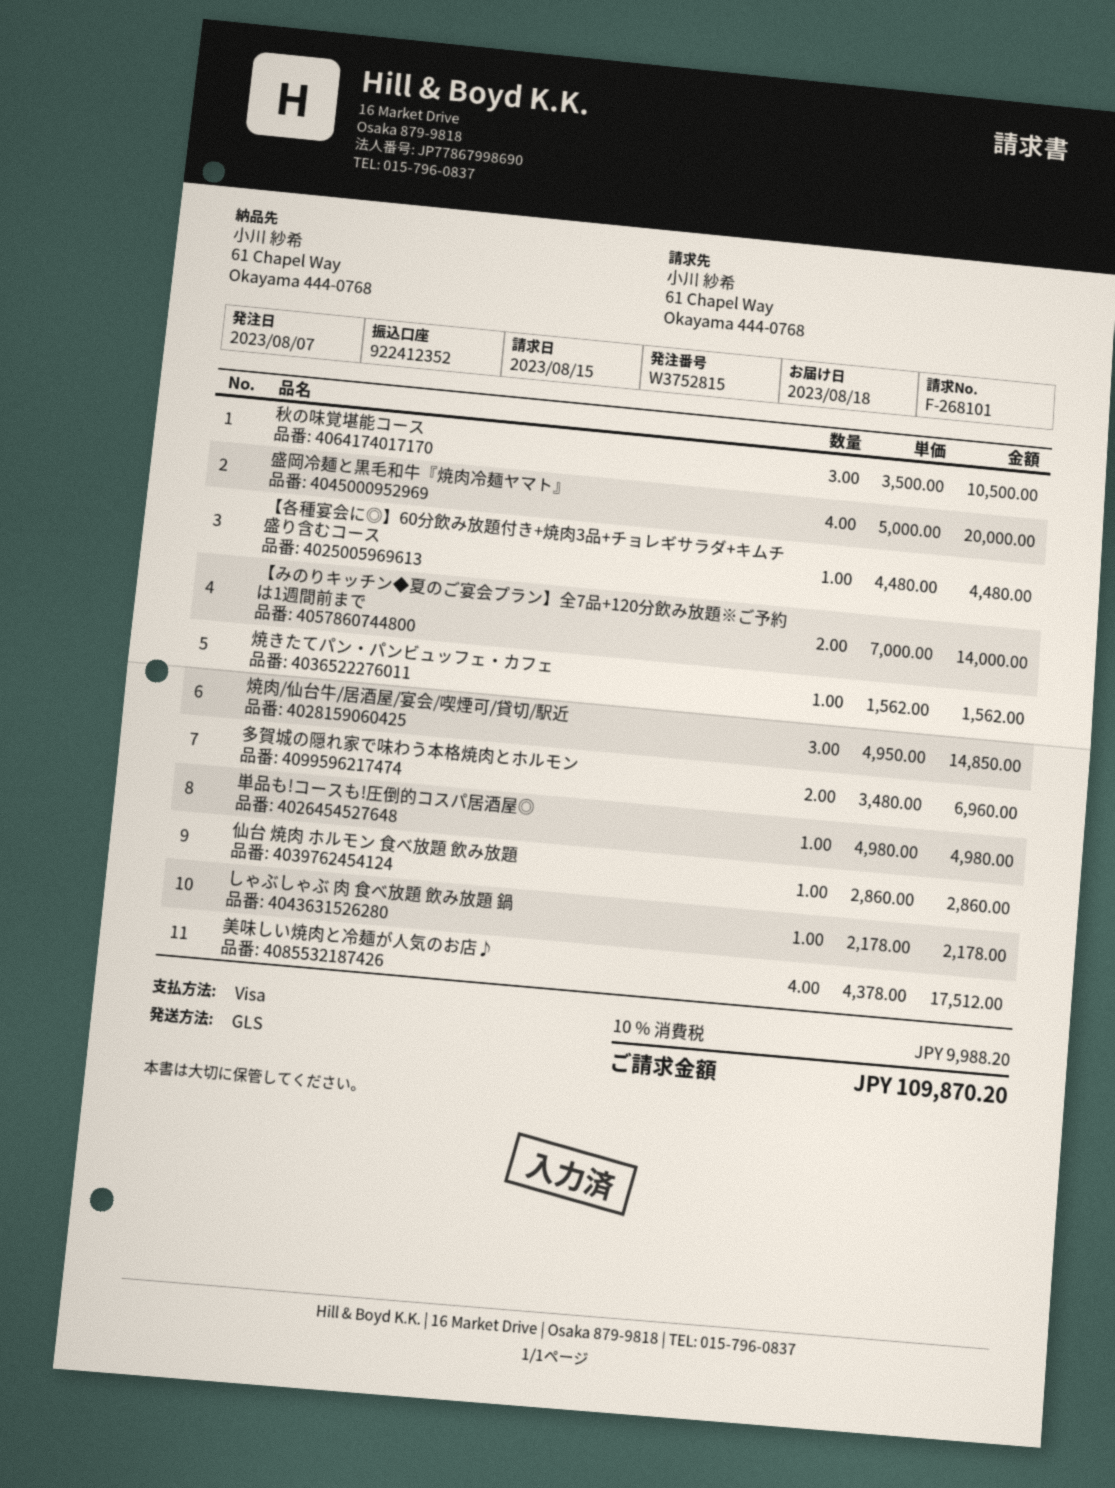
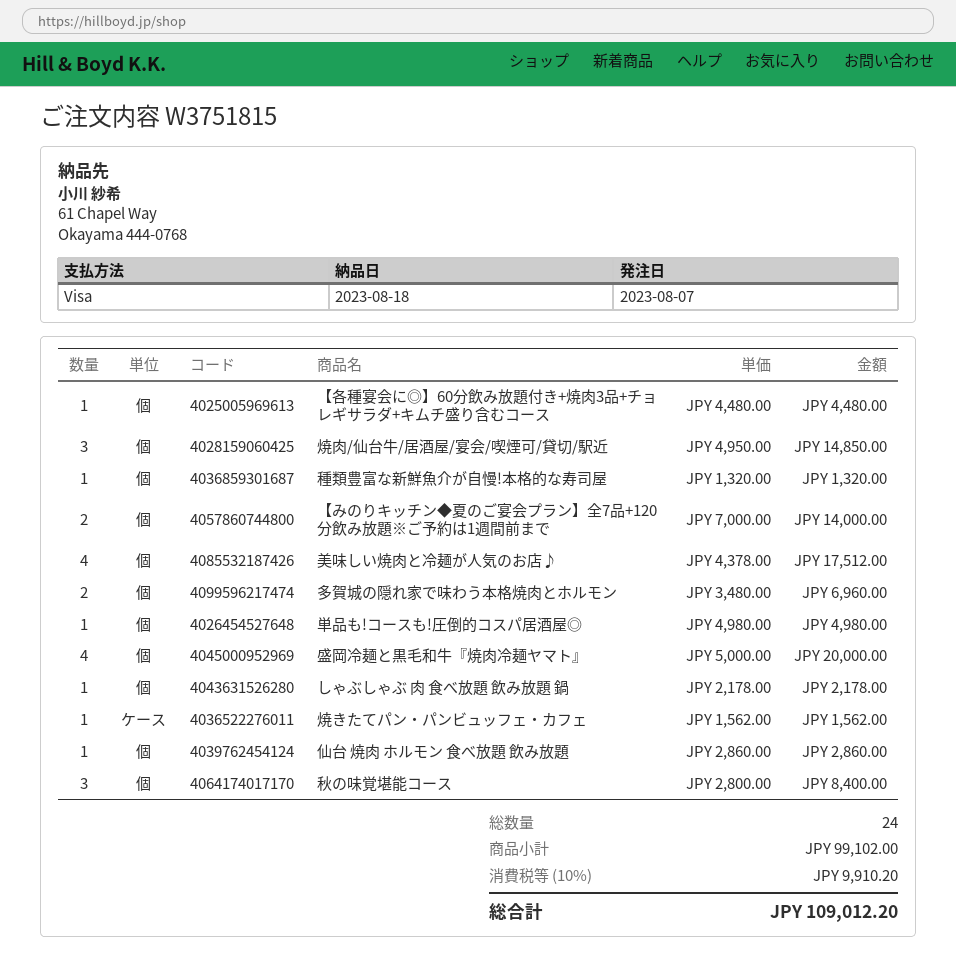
order number: W3752815 -> W3751815
秋の味覚堪能コース: 3 x 3500.00 = 10500.00 -> 3 x 2800.00 = 8400.00
種類豊富な新鮮魚介が自慢!本格的な寿司屋: none -> 1 x 1320.00 = 1320.00
tax: 10% = 9988.20 -> 10% = 9910.20
total: 109870.20 -> 109012.20

